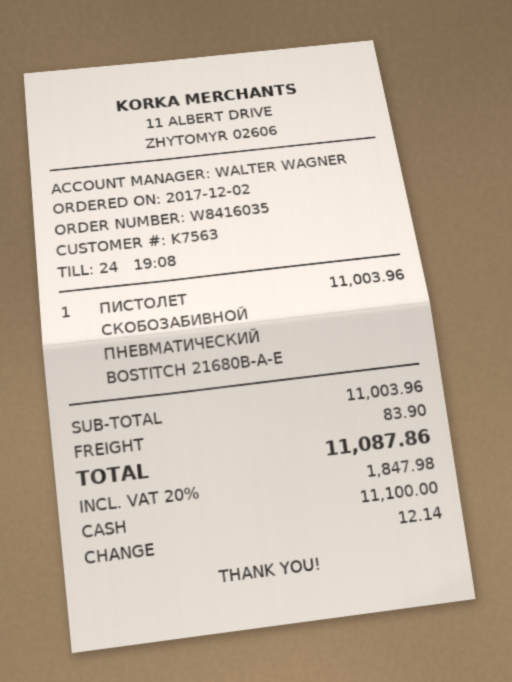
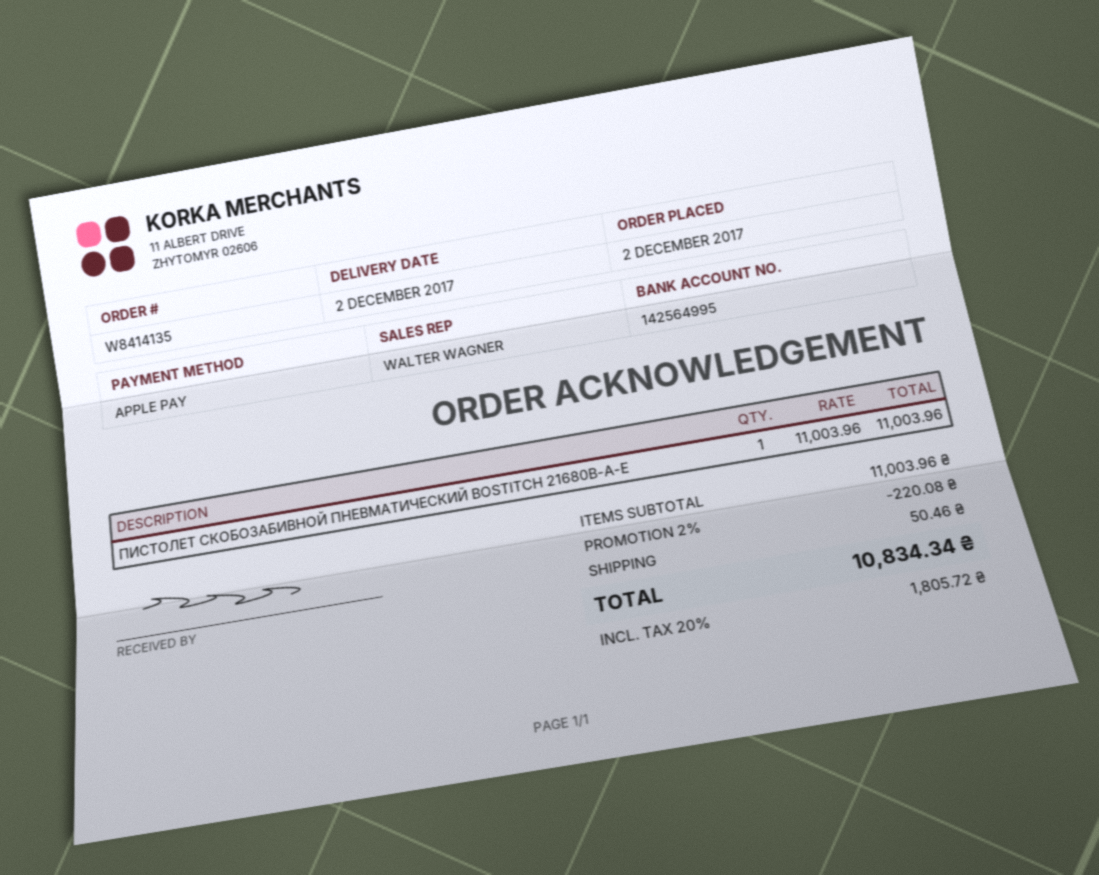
order number: W8416035 -> W8414135
payment method: cash -> Apple Pay
discount: none -> 2% = 220.08
shipping: 83.90 -> 50.46
tax: 20% = 1847.98 -> 20% = 1805.72
total: 11087.86 -> 10834.34

